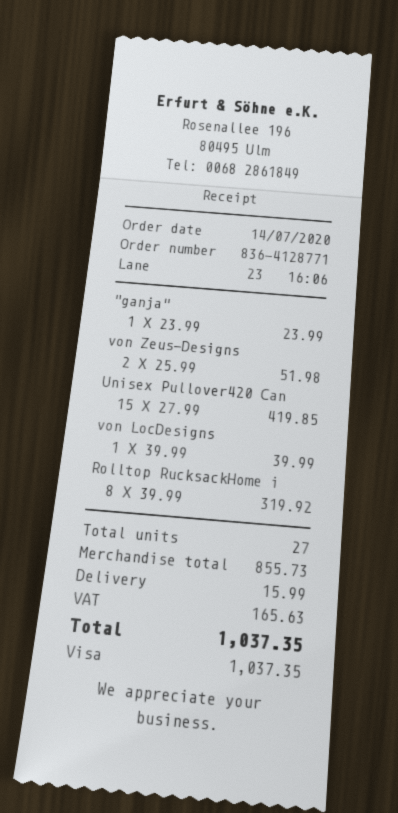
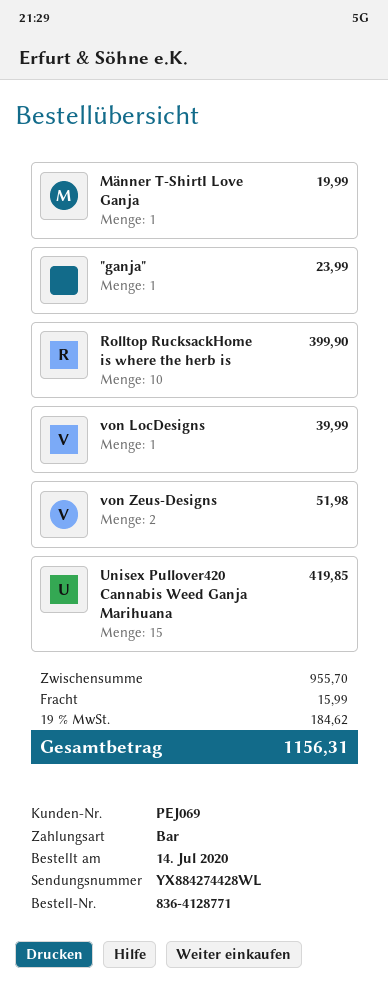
payment method: Visa -> cash
Rolltop RucksackHome i: 8 for 319.92 -> 10 for 399.90
Männer T-ShirtI Love Ganja: none -> 1 for 19.99
subtotal: 855.73 -> 955.70
tax: 165.63 -> 184.62
total: 1037.35 -> 1156.31

